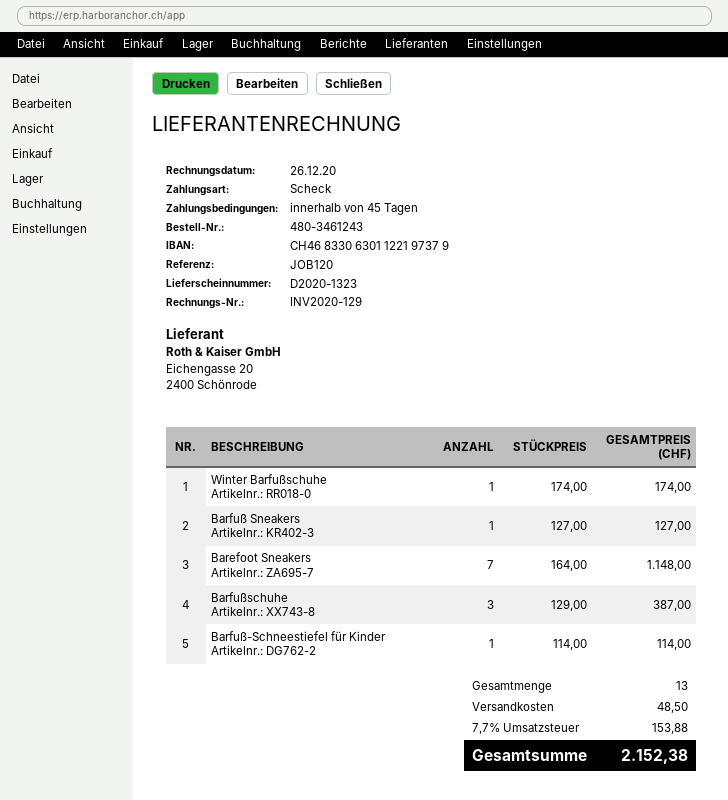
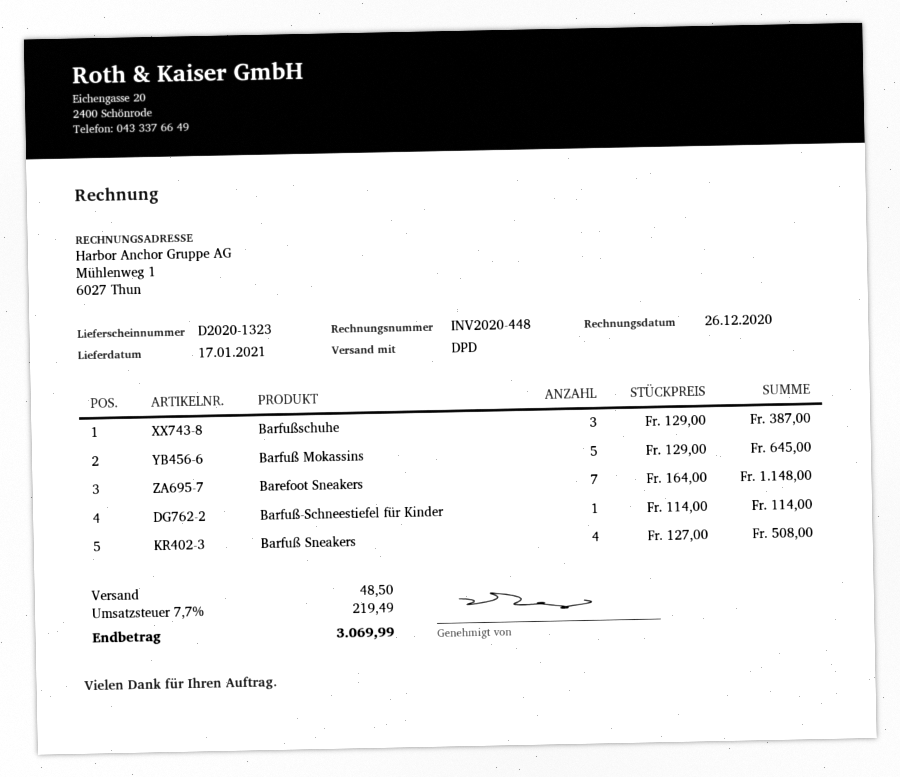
invoice number: INV2020-129 -> INV2020-448
Winter Barfußschuhe: 1 x 174.00 = 174.00 -> none
Barfuß Sneakers: 1 x 127.00 = 127.00 -> 4 x 127.00 = 508.00
Barfuß Mokassins: none -> 5 x 129.00 = 645.00
tax: 7.7% = 153.88 -> 7.7% = 219.49
total: 2152.38 -> 3069.99

